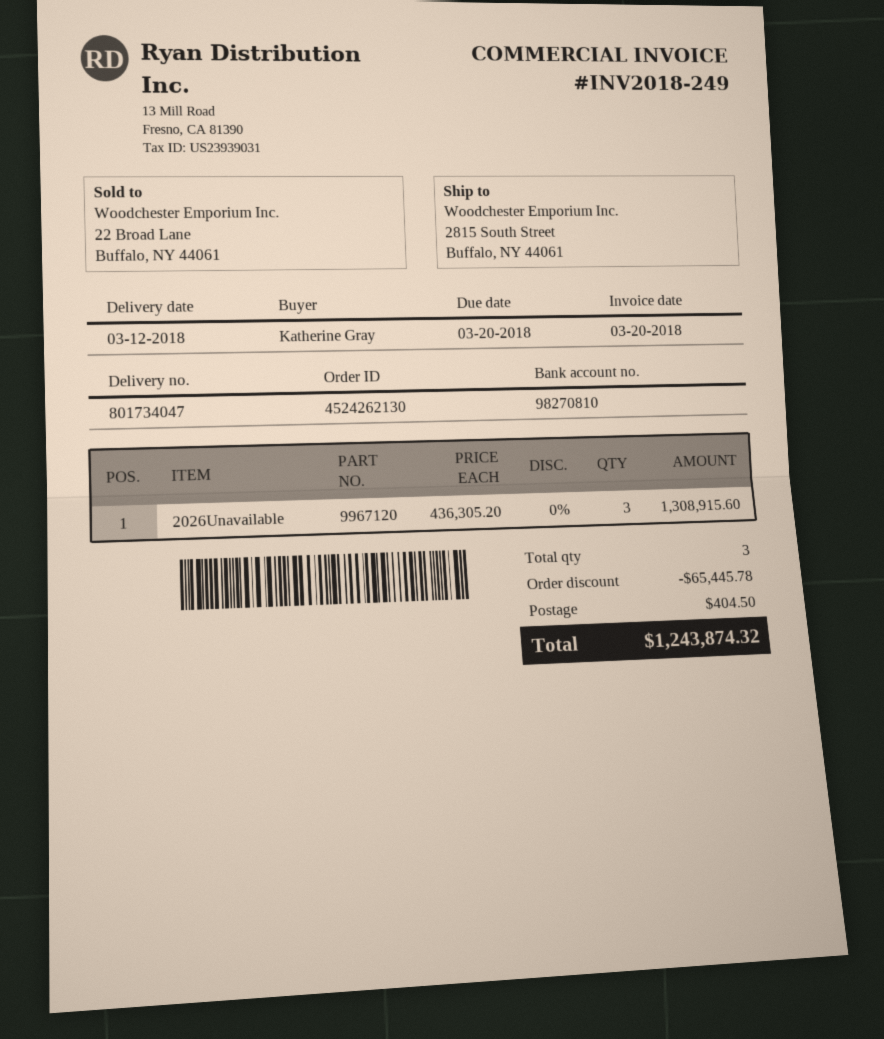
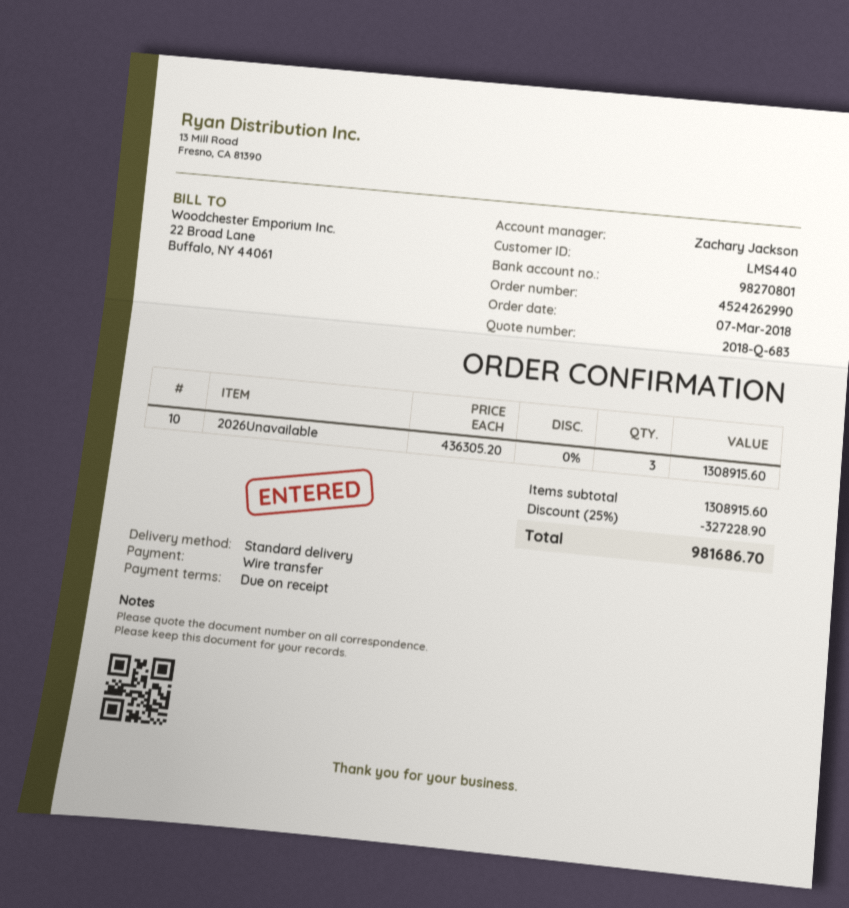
order number: 4524262130 -> 4524262990
bank account: 98270810 -> 98270801
discount: 65445.78 -> 327228.90
shipping: 404.50 -> none
total: 1243874.32 -> 981686.70

